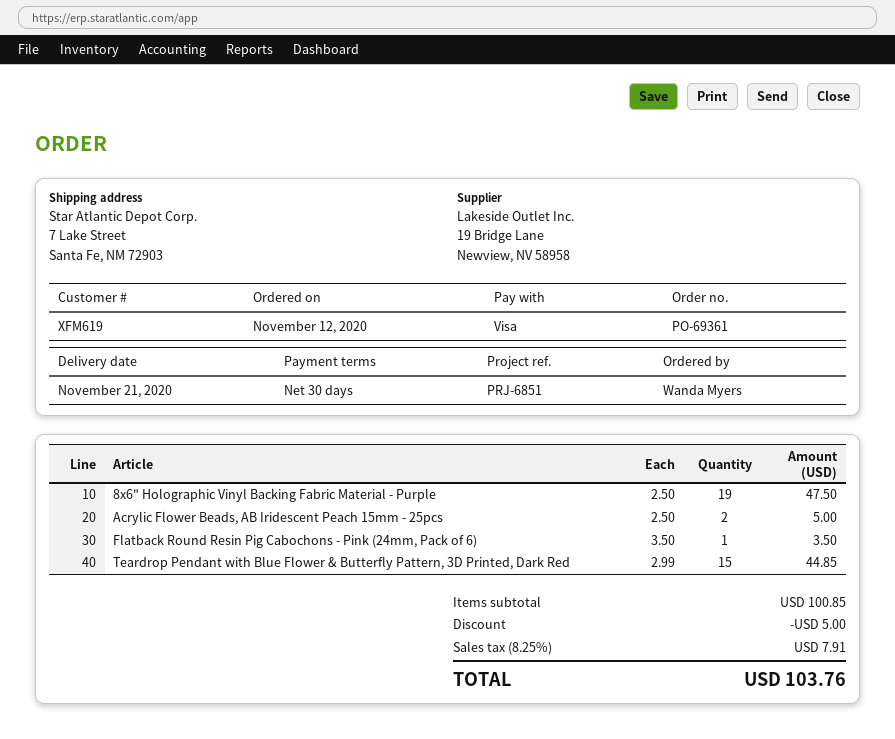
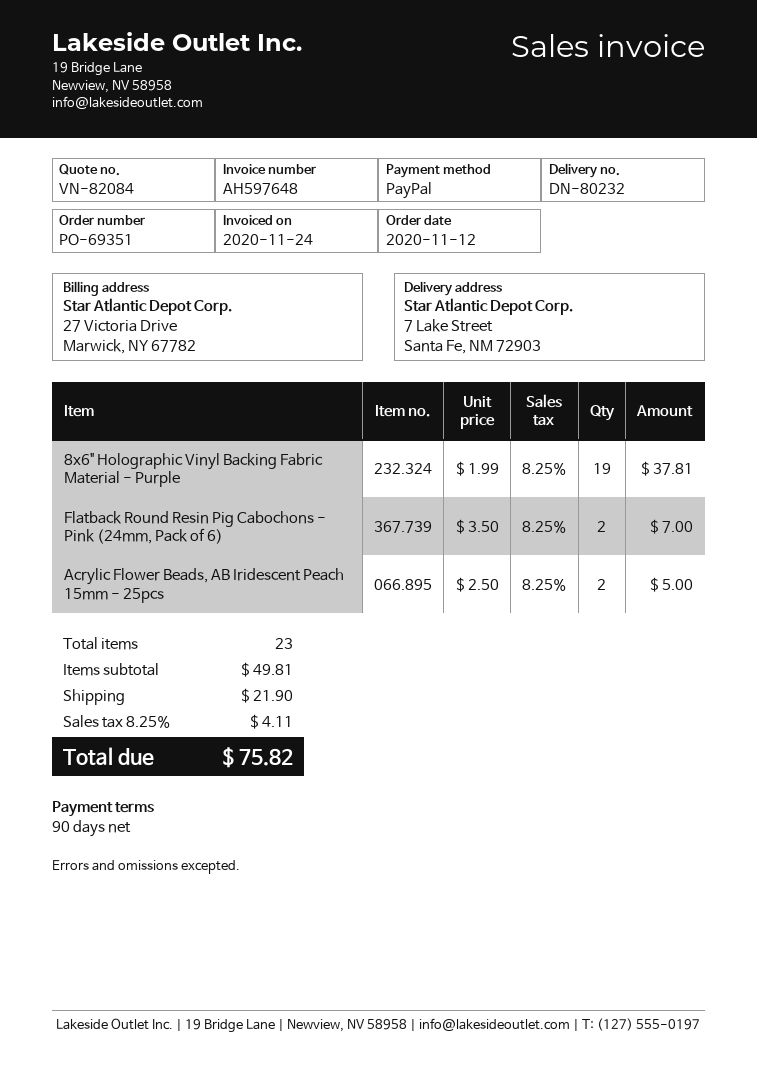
order number: PO-69361 -> PO-69351
payment terms: 30 days -> 90 days
payment method: Visa -> PayPal
8x6" Holographic Vinyl Backing Fabric Material - Purple: 19 x 2.50 = 47.50 -> 19 x 1.99 = 37.81
Flatback Round Resin Pig Cabochons - Pink (24mm, Pack of 6): 1 x 3.50 = 3.50 -> 2 x 3.50 = 7.00
Teardrop Pendant with Blue Flower & Butterfly Pattern, 3D Printed, Dark Red: 15 x 2.99 = 44.85 -> none
subtotal: 100.85 -> 49.81
discount: 5.00 -> none
shipping: none -> 21.90
tax: 8.25% = 7.91 -> 8.25% = 4.11
total: 103.76 -> 75.82

